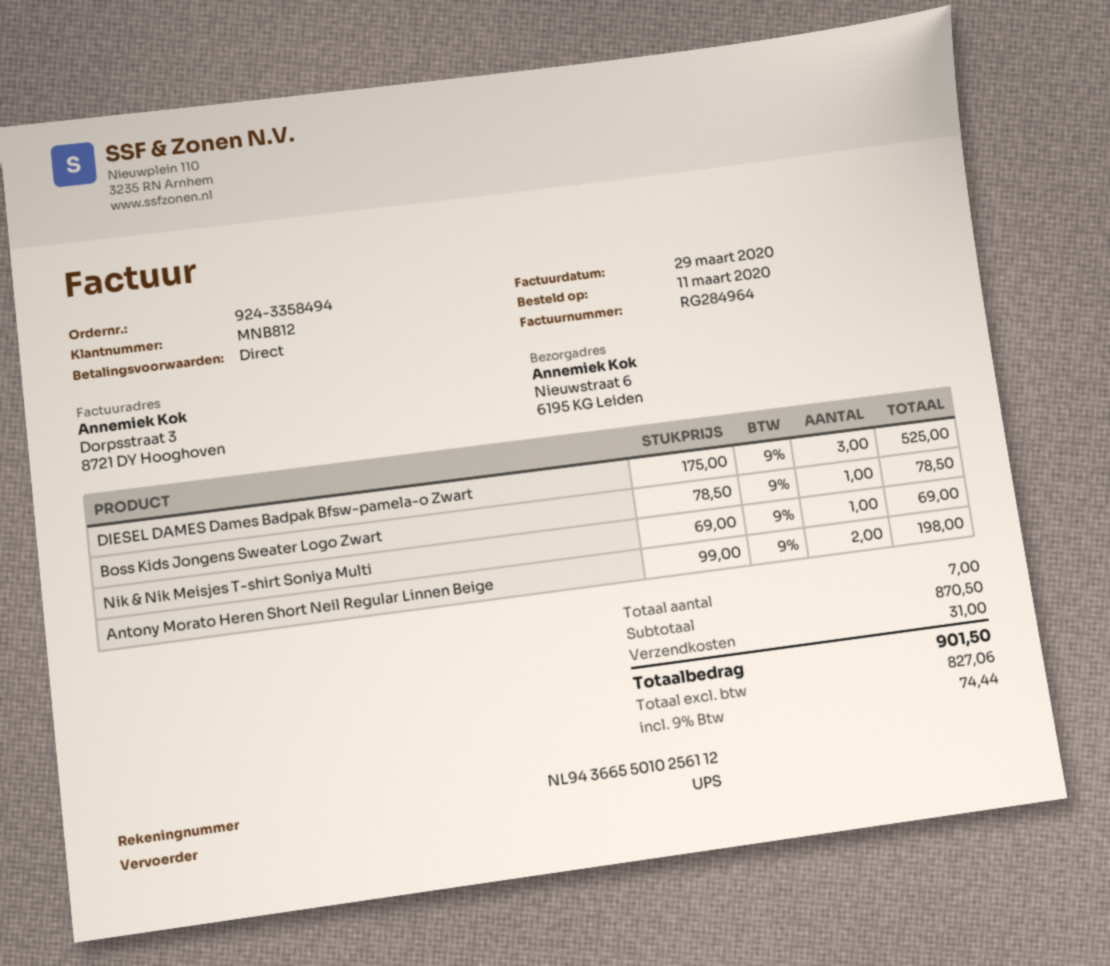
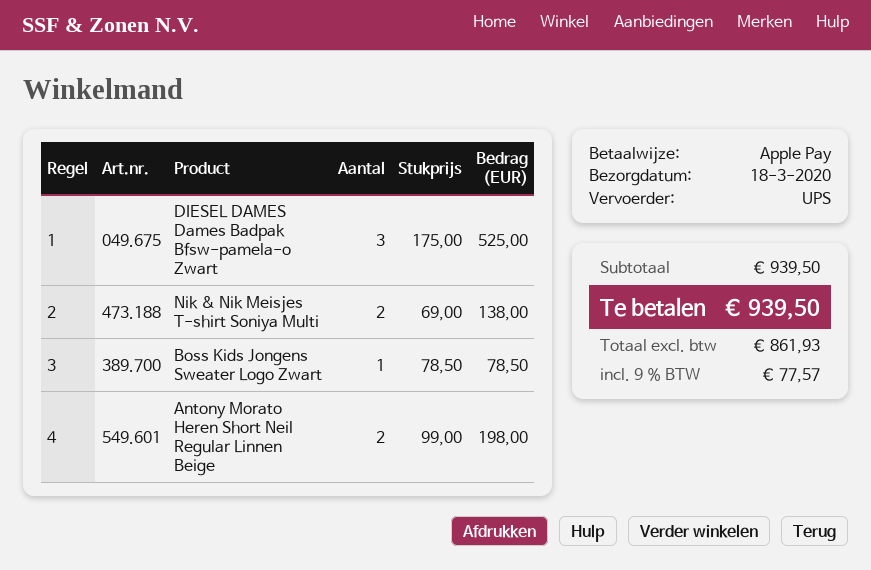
Nik & Nik Meisjes T-shirt Soniya Multi: 1 x 69.00 = 69.00 -> 2 x 69.00 = 138.00
subtotal: 870.50 -> 939.50
shipping: 31.00 -> none
net: 827.06 -> 861.93
tax: 9% = 74.44 -> 9% = 77.57
total: 901.50 -> 939.50

